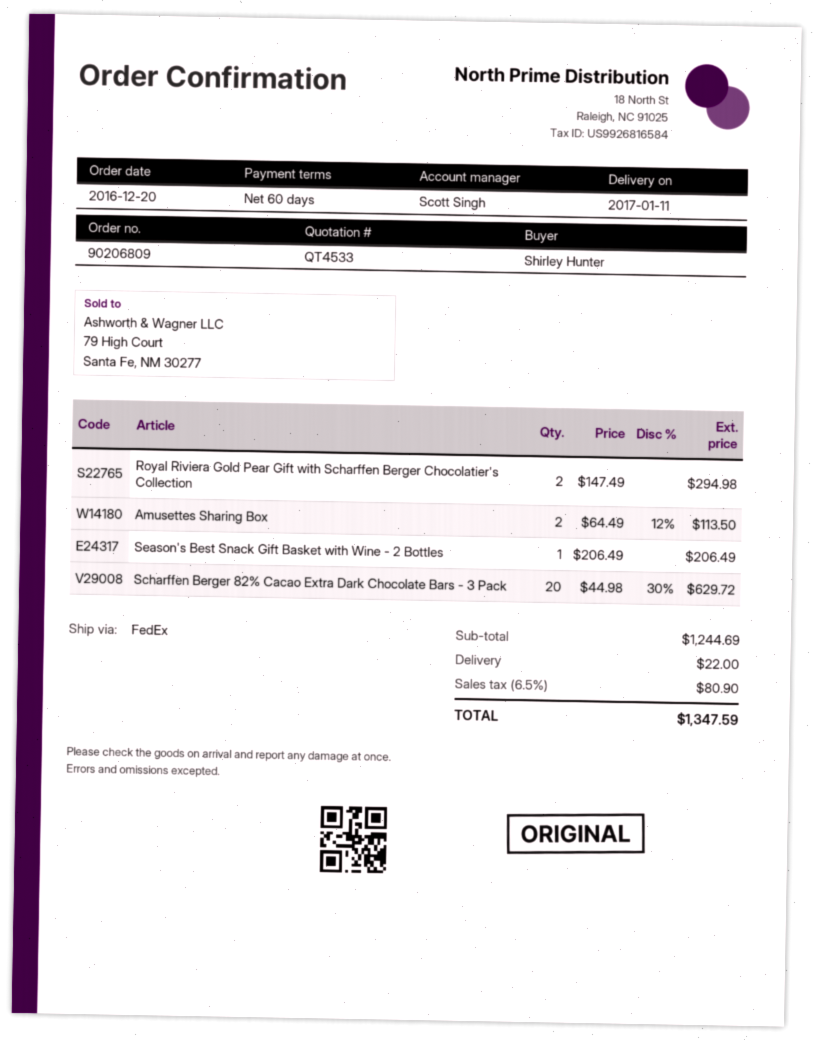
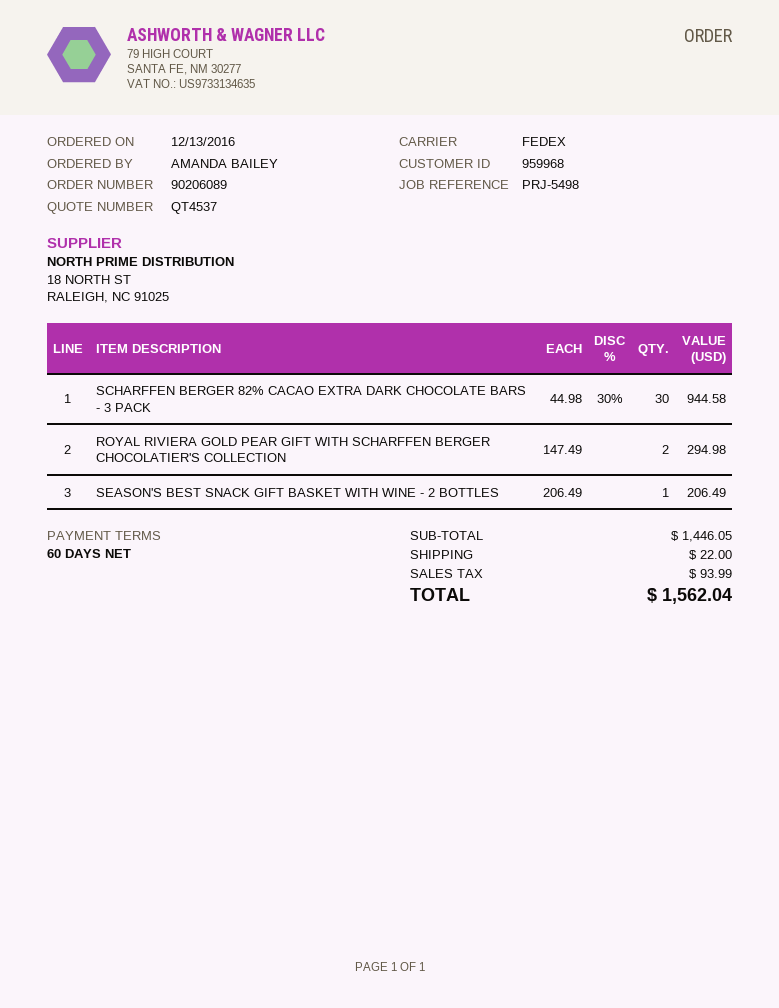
quote number: QT4533 -> QT4537
order number: 90206809 -> 90206089
order date: 2016-12-20 -> 2016-12-13
ordered by: Shirley Hunter -> AMANDA BAILEY
Amusettes Sharing Box: 2 x 64.49 - 12% = 113.50 -> none
Scharffen Berger 82% Cacao Extra Dark Chocolate Bars - 3 Pack: 20 x 44.98 - 30% = 629.72 -> 30 x 44.98 - 30% = 944.58
subtotal: 1244.69 -> 1446.05
tax: 80.90 -> 93.99
total: 1347.59 -> 1562.04

